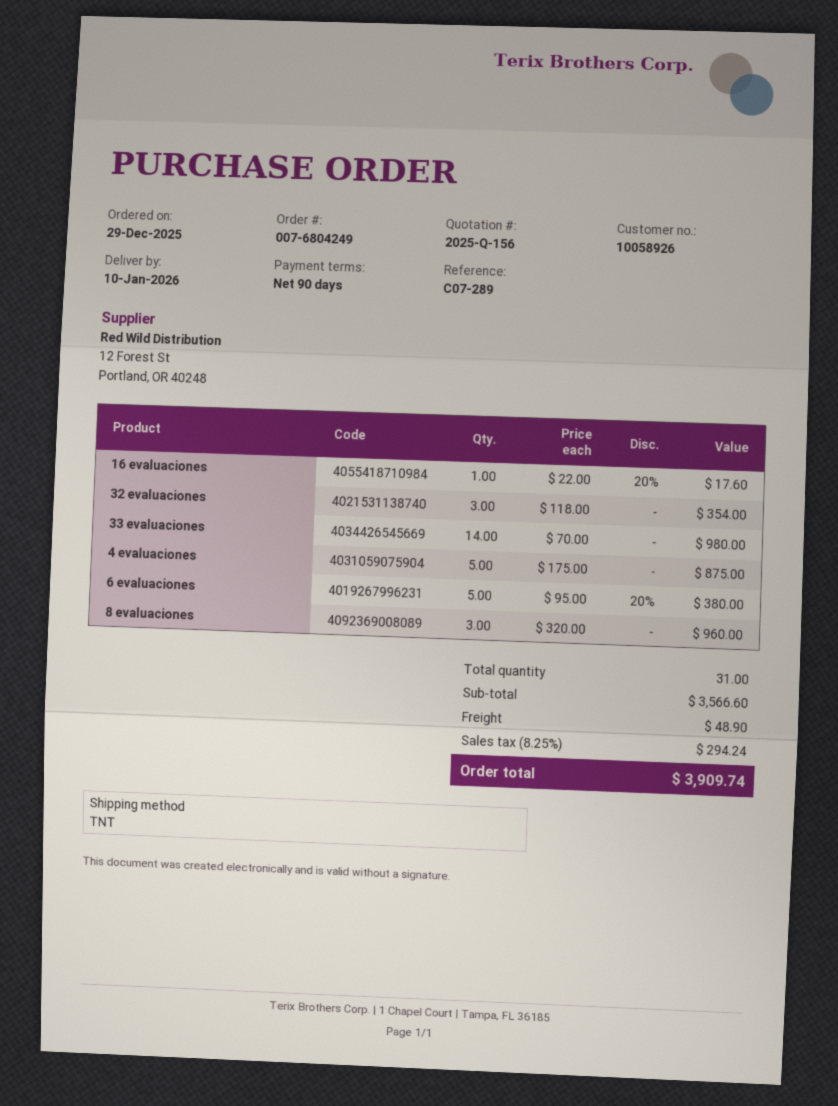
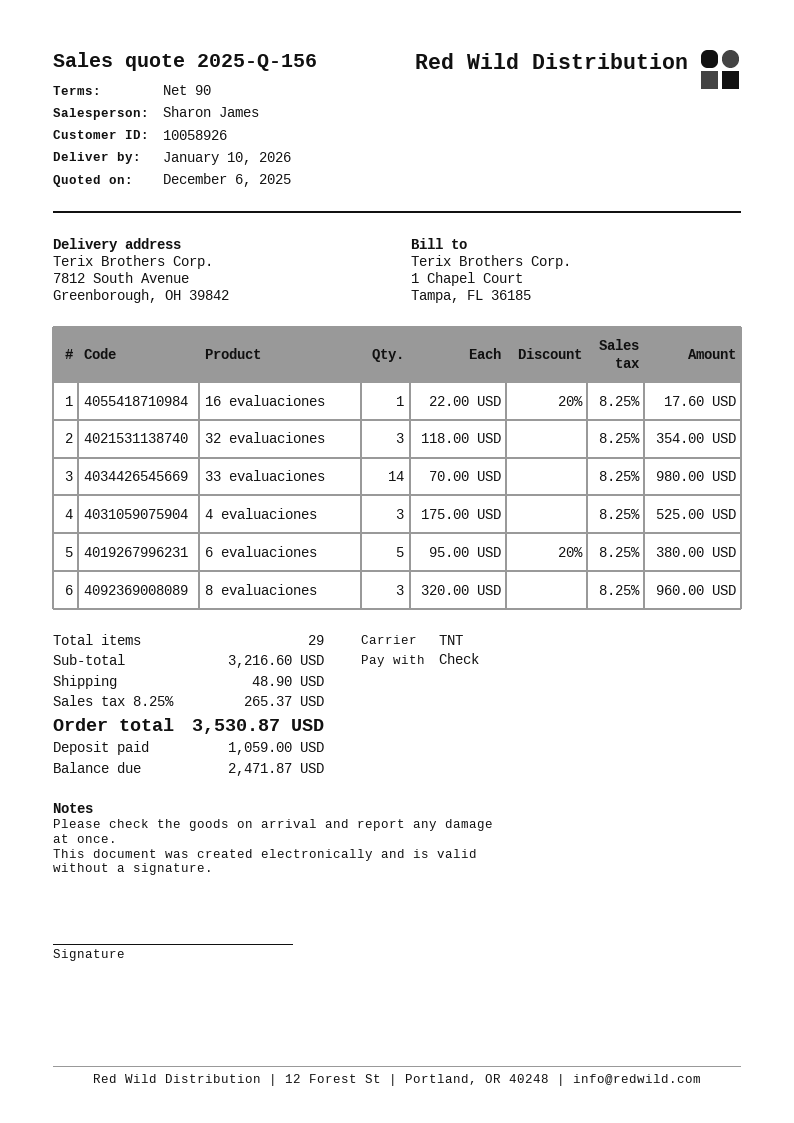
4 evaluaciones: 5 x 175.00 = 875.00 -> 3 x 175.00 = 525.00
total quantity: 31 -> 29
subtotal: 3566.60 -> 3216.60
tax: 8.25% = 294.24 -> 8.25% = 265.37
total: 3909.74 -> 3530.87

